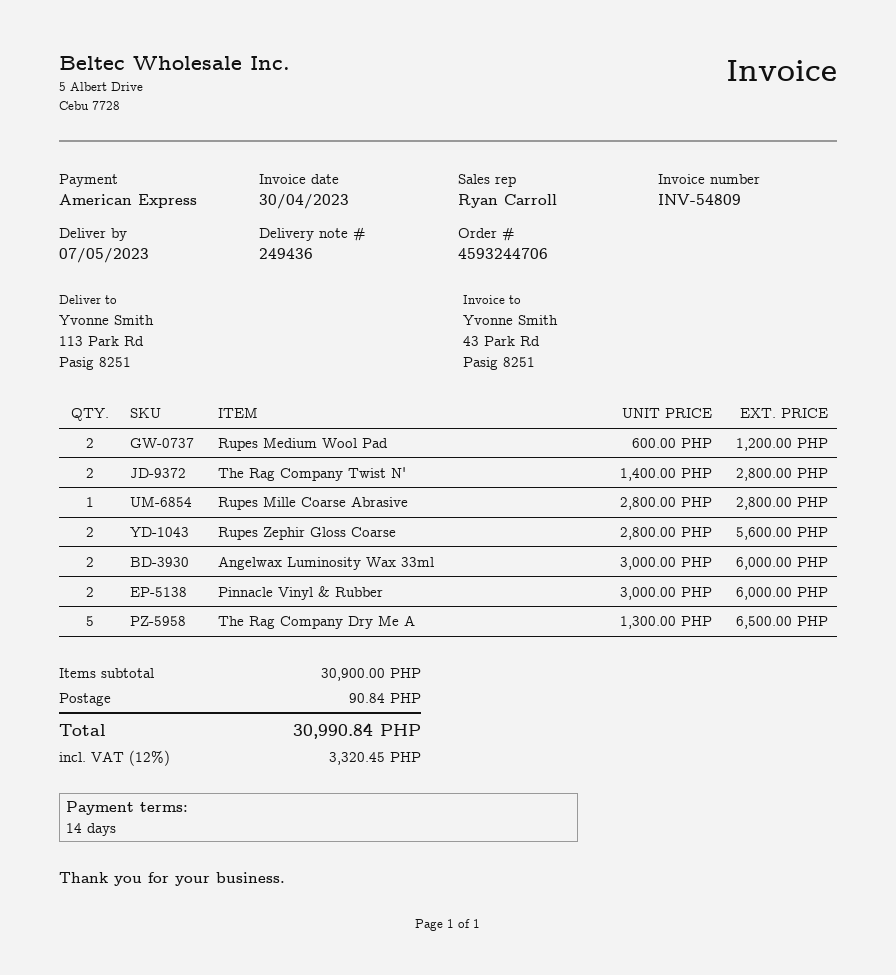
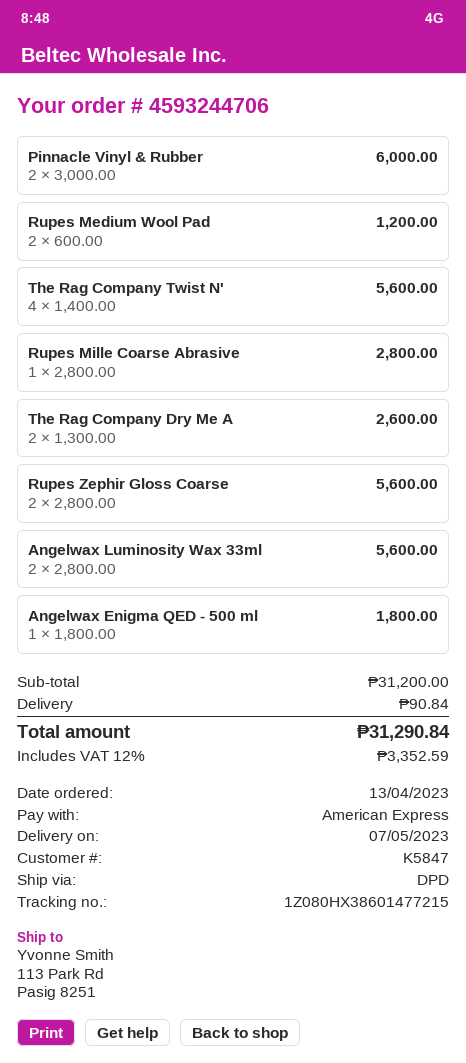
The Rag Company Twist N': 2 x 1400.00 = 2800.00 -> 4 x 1400.00 = 5600.00
Angelwax Luminosity Wax 33ml: 2 x 3000.00 = 6000.00 -> 2 x 2800.00 = 5600.00
The Rag Company Dry Me A: 5 x 1300.00 = 6500.00 -> 2 x 1300.00 = 2600.00
Angelwax Enigma QED - 500 ml: none -> 1 x 1800.00 = 1800.00
subtotal: 30900.00 -> 31200.00
tax: 12% = 3320.45 -> 12% = 3352.59
total: 30990.84 -> 31290.84

